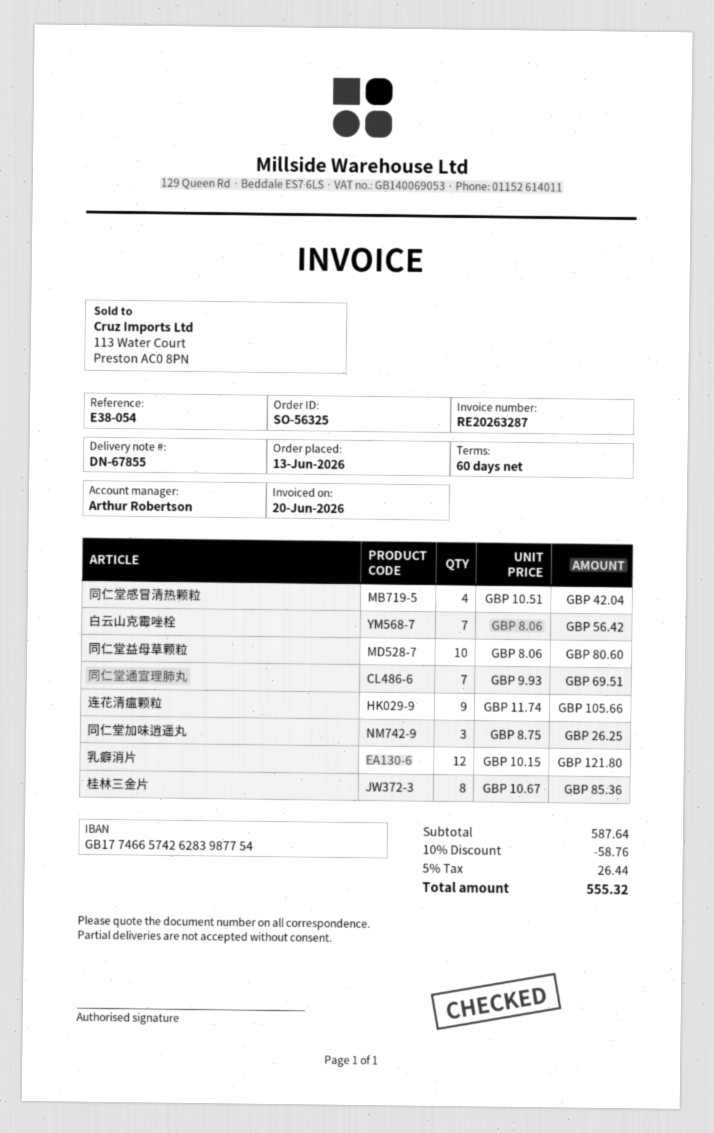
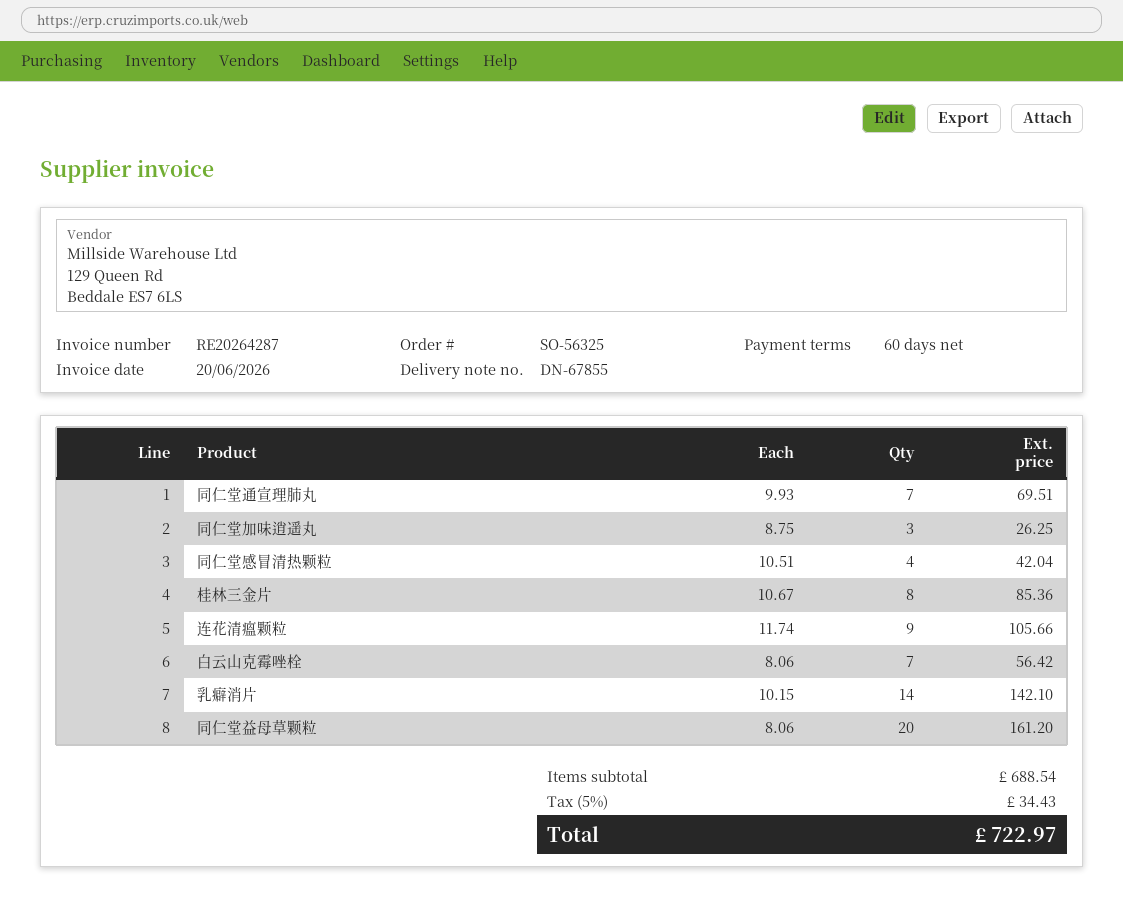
invoice number: RE20263287 -> RE20264287
同仁堂益母草颗粒: 10 x 8.06 = 80.60 -> 20 x 8.06 = 161.20
乳癖消片: 12 x 10.15 = 121.80 -> 14 x 10.15 = 142.10
subtotal: 587.64 -> 688.54
discount: 10% = 58.76 -> none
tax: 5% = 26.44 -> 5% = 34.43
total: 555.32 -> 722.97

